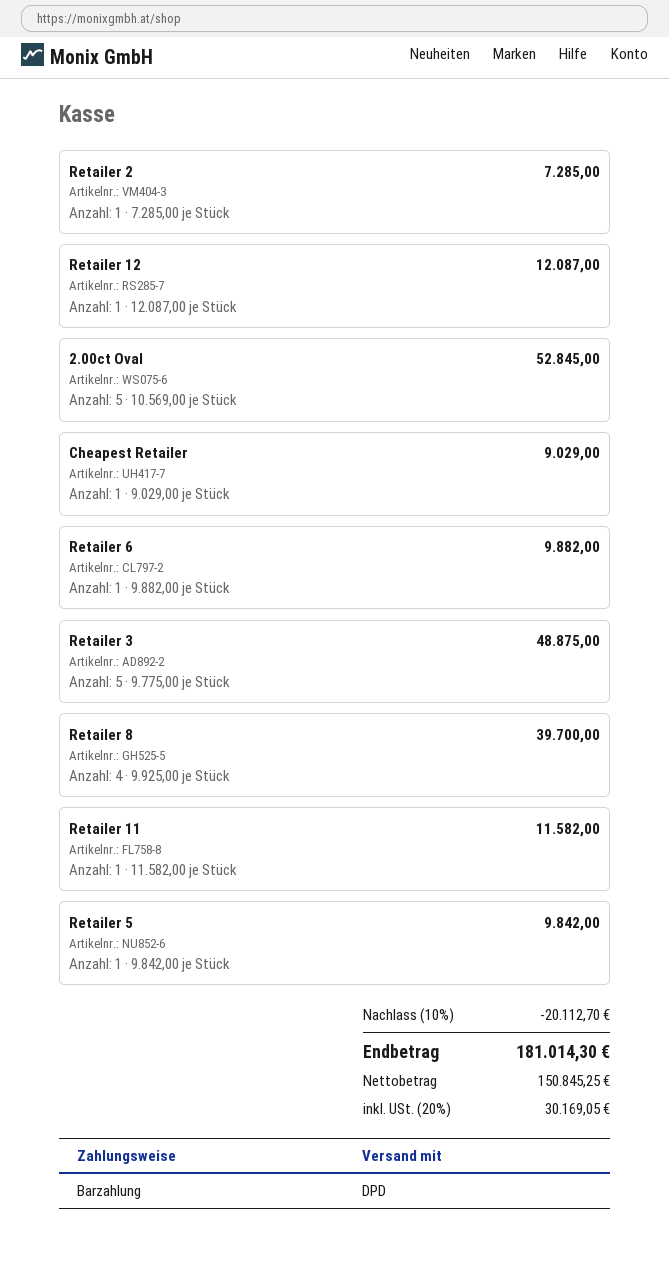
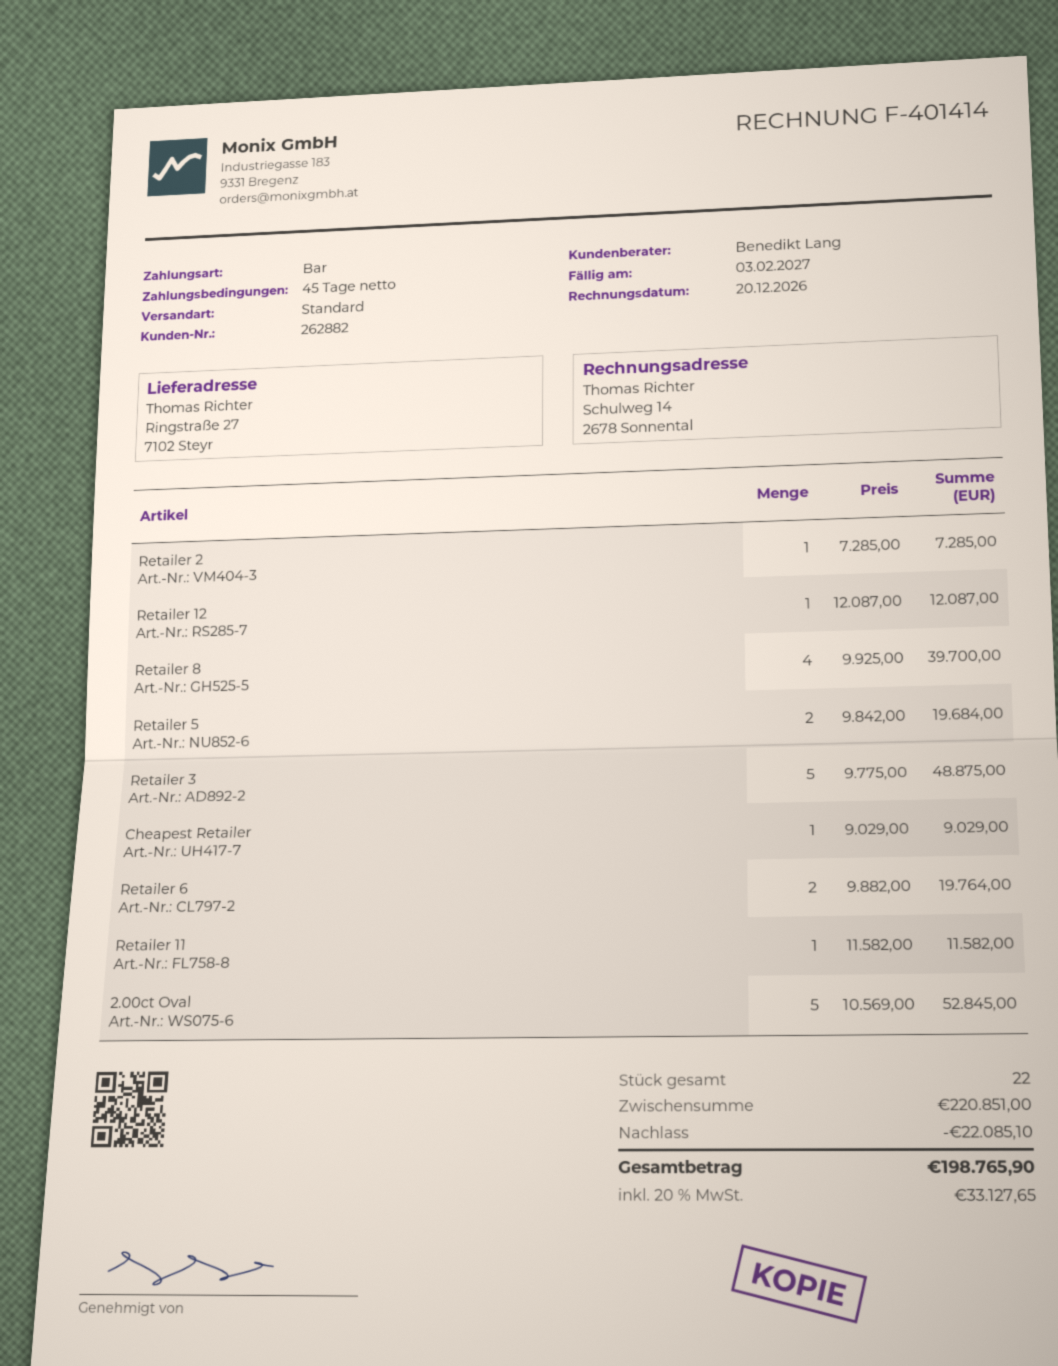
shipping method: DPD -> standard
Retailer 6: 1 x 9882.00 = 9882.00 -> 2 x 9882.00 = 19764.00
Retailer 5: 1 x 9842.00 = 9842.00 -> 2 x 9842.00 = 19684.00
discount: 20112.70 -> 22085.10
tax: 20% = 30169.05 -> 20% = 33127.65
total: 181014.30 -> 198765.90

